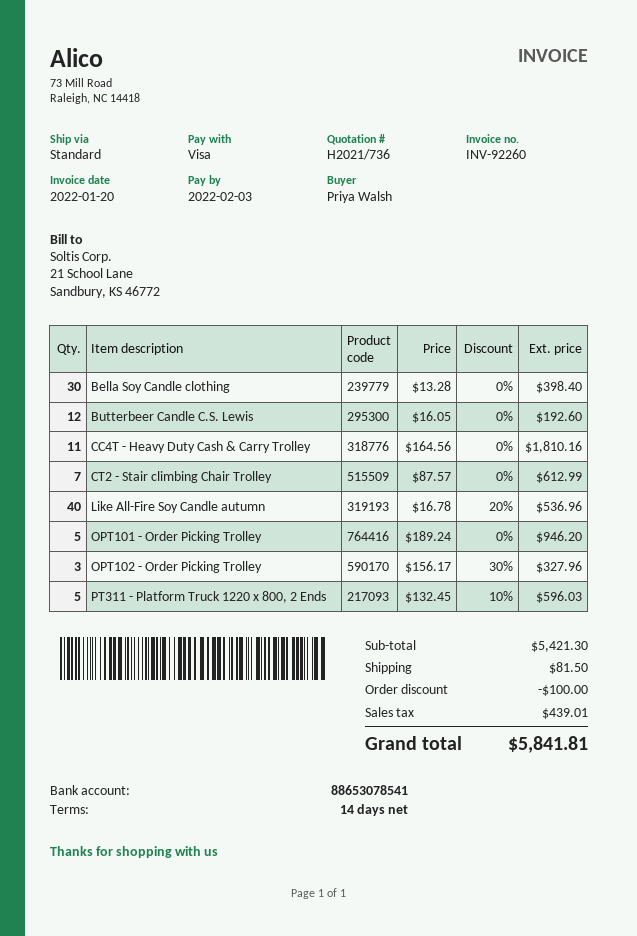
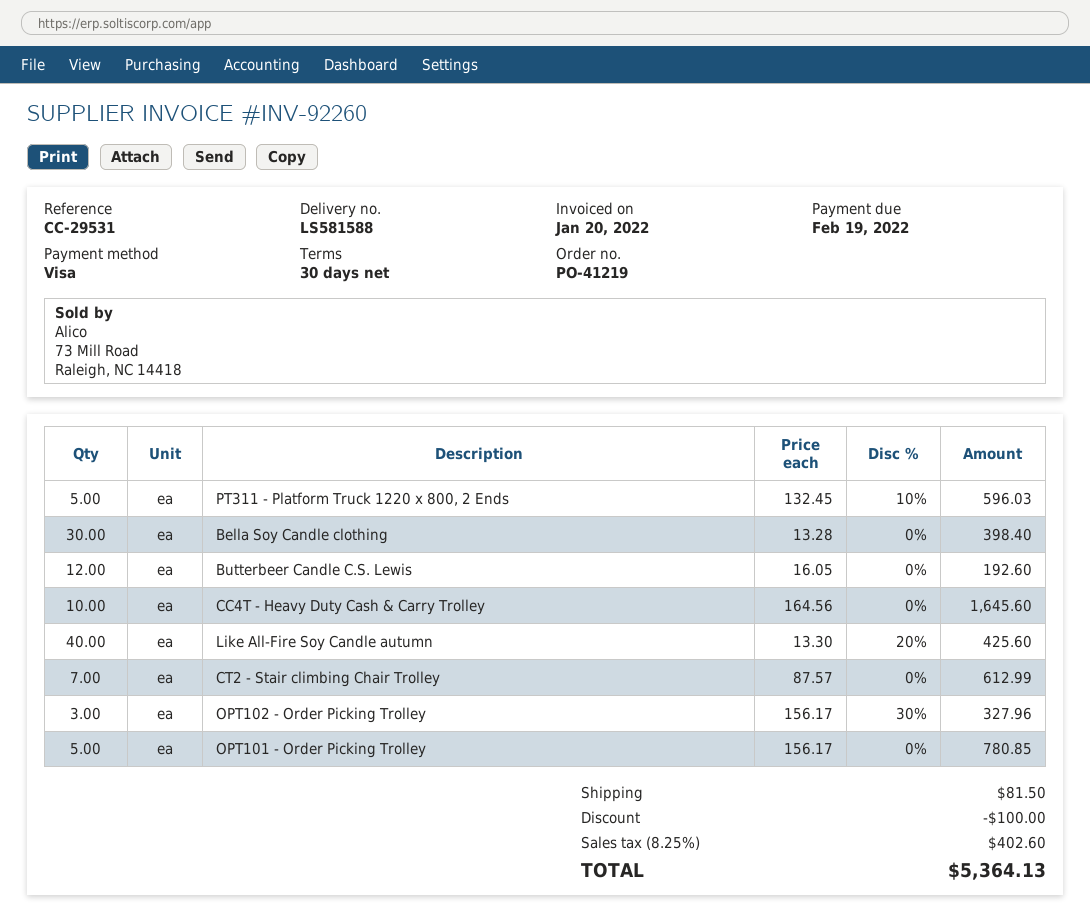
payment terms: 14 days -> 30 days
due date: 2022-02-03 -> 2022-02-19
CC4T - Heavy Duty Cash & Carry Trolley: 11 x 164.56 = 1810.16 -> 10 x 164.56 = 1645.60
Like All-Fire Soy Candle autumn: 40 x 16.78 - 20% = 536.96 -> 40 x 13.30 - 20% = 425.60
OPT101 - Order Picking Trolley: 5 x 189.24 = 946.20 -> 5 x 156.17 = 780.85
tax: 439.01 -> 402.60
total: 5841.81 -> 5364.13

